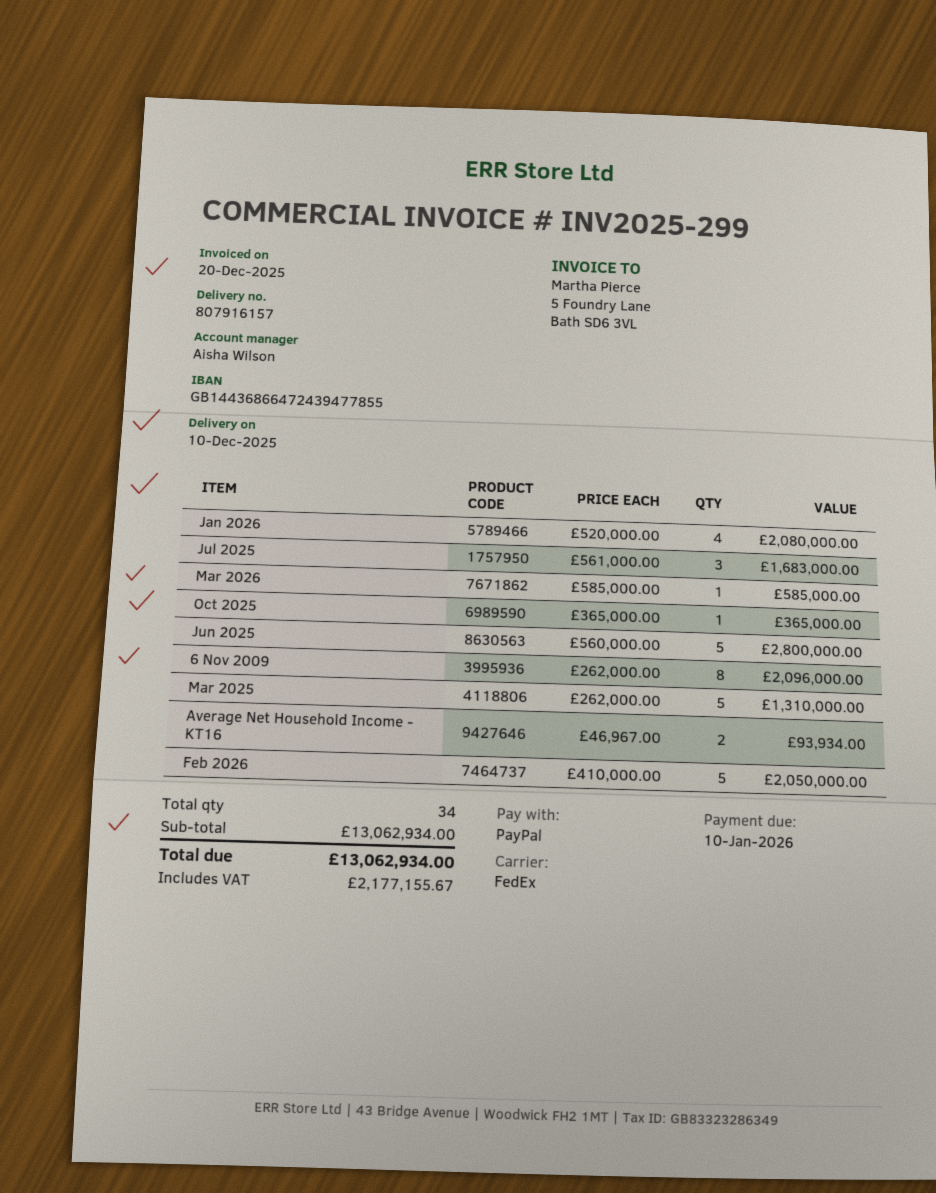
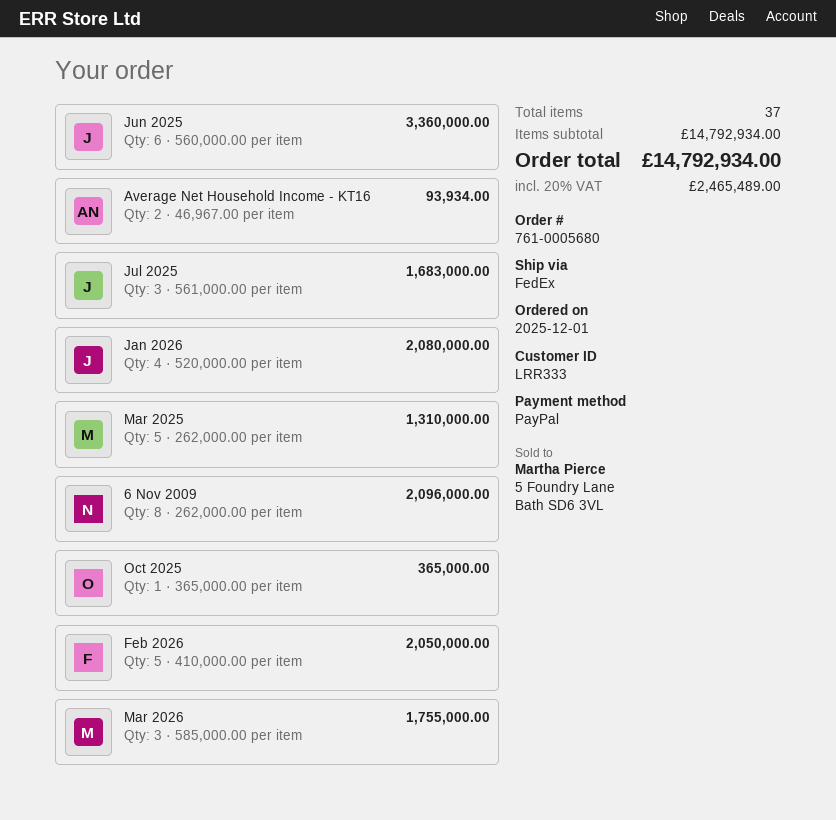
Mar 2026: 1 x 585000.00 = 585000.00 -> 3 x 585000.00 = 1755000.00
Jun 2025: 5 x 560000.00 = 2800000.00 -> 6 x 560000.00 = 3360000.00
total quantity: 34 -> 37
subtotal: 13062934.00 -> 14792934.00
tax: 2177155.67 -> 2465489.00
total: 13062934.00 -> 14792934.00

